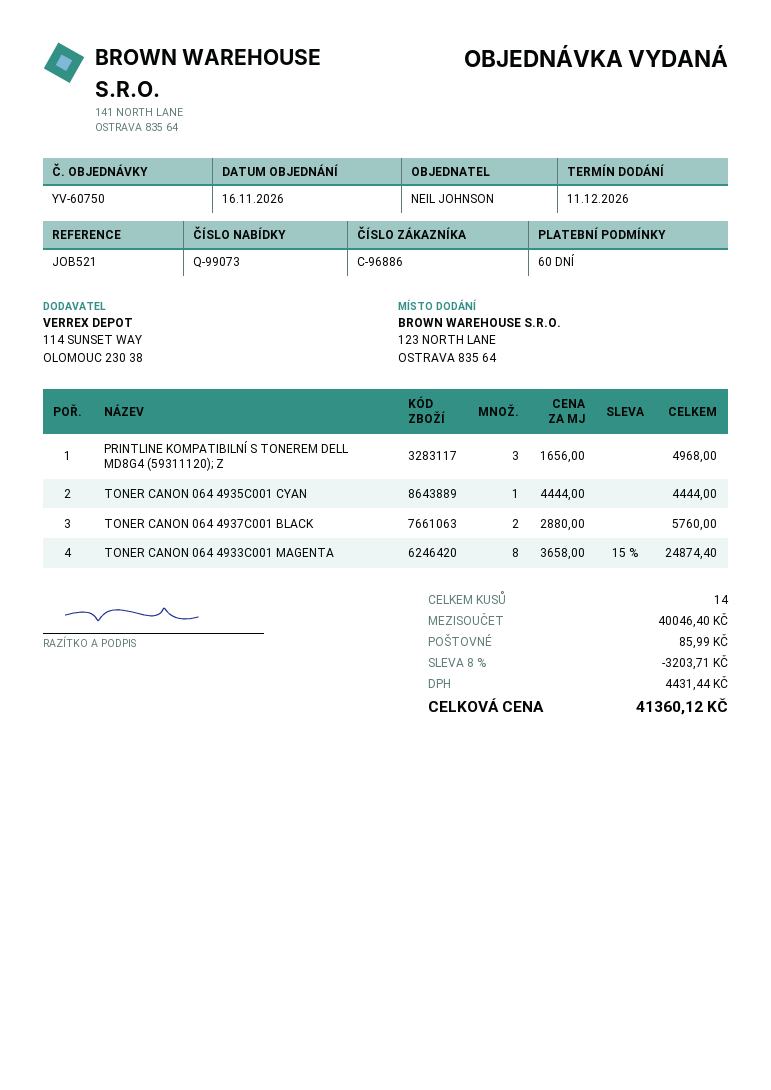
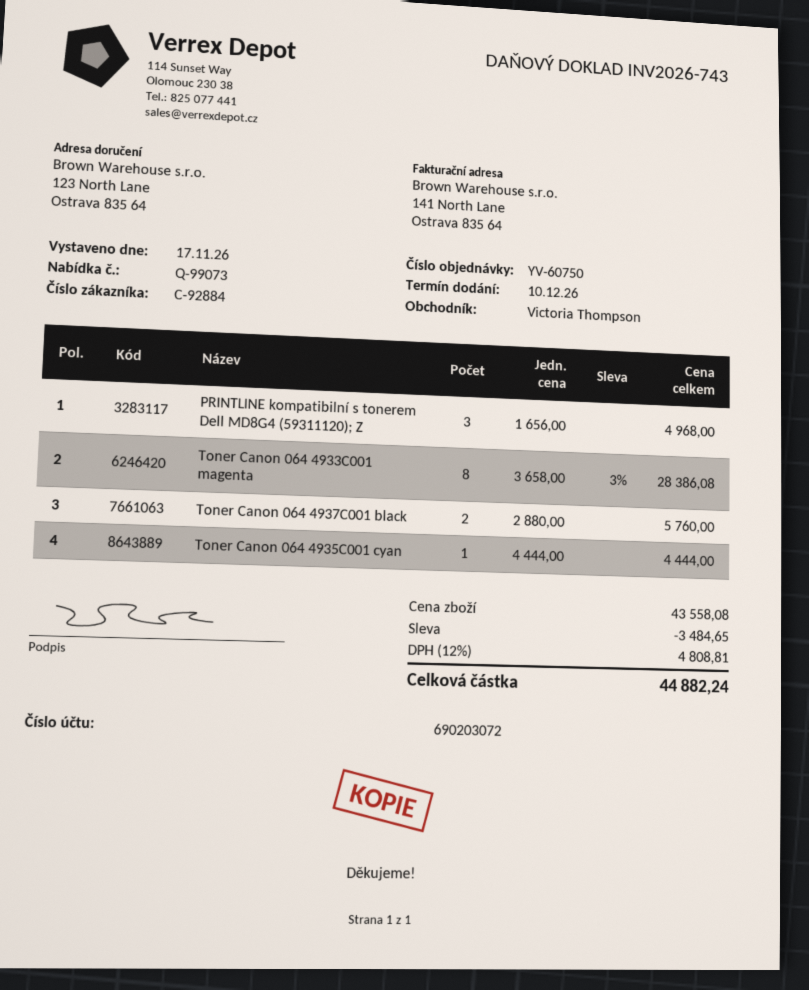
delivery date: 2026-12-11 -> 2026-12-10
customer number: C-96886 -> C-92884
TONER CANON 064 4933C001 MAGENTA: 8 x 3658.00 - 15% = 24874.40 -> 8 x 3658.00 - 3% = 28386.08
subtotal: 40046.40 -> 43558.08
discount: 3203.71 -> 3484.65
shipping: 85.99 -> none
tax: 4431.44 -> 4808.81
total: 41360.12 -> 44882.24

